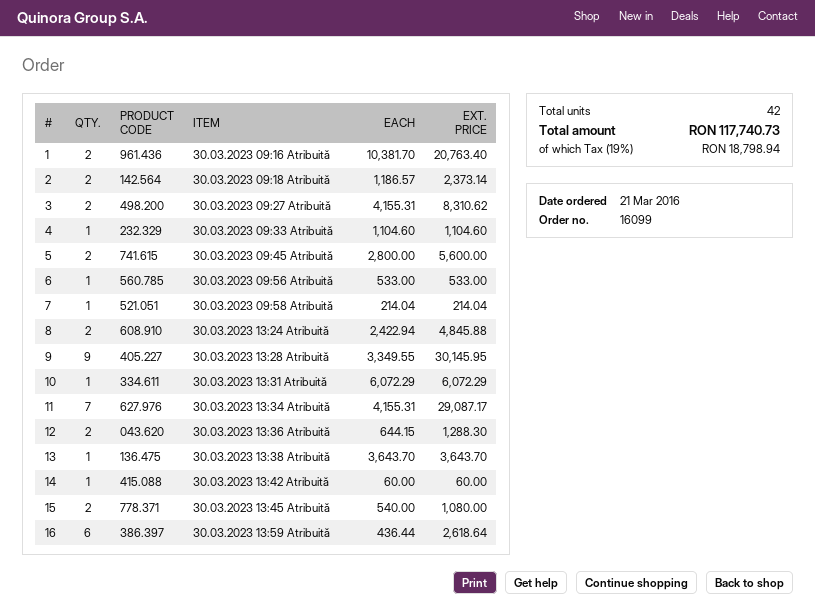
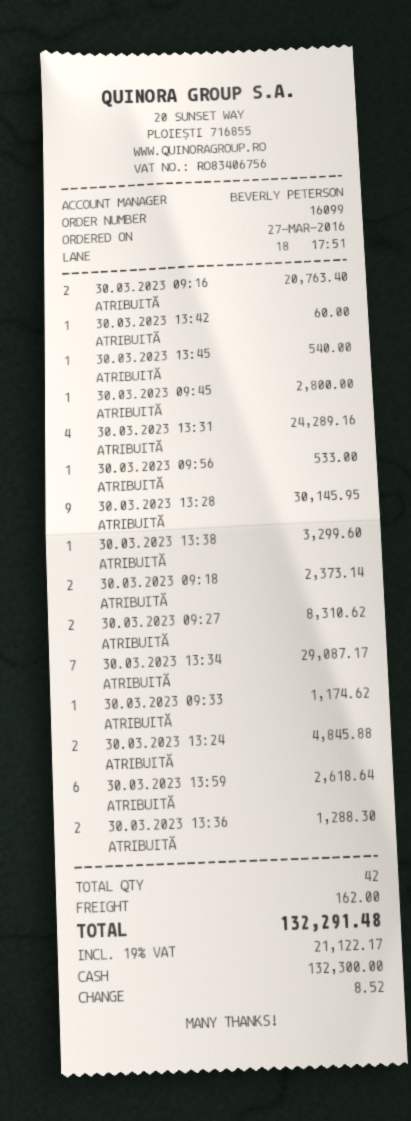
order date: 2016-03-21 -> 2016-03-27
30.03.2023 09:33 Atribuită: 1 for 1104.60 -> 1 for 1174.62
30.03.2023 09:45 Atribuită: 2 for 5600.00 -> 1 for 2800.00
30.03.2023 09:58 Atribuită: 1 for 214.04 -> none
30.03.2023 13:31 Atribuită: 1 for 6072.29 -> 4 for 24289.16
30.03.2023 13:38 Atribuită: 1 for 3643.70 -> 1 for 3299.60
30.03.2023 13:45 Atribuită: 2 for 1080.00 -> 1 for 540.00
shipping: none -> 162.00
tax: 19% = 18798.94 -> 19% = 21122.17
total: 117740.73 -> 132291.48

